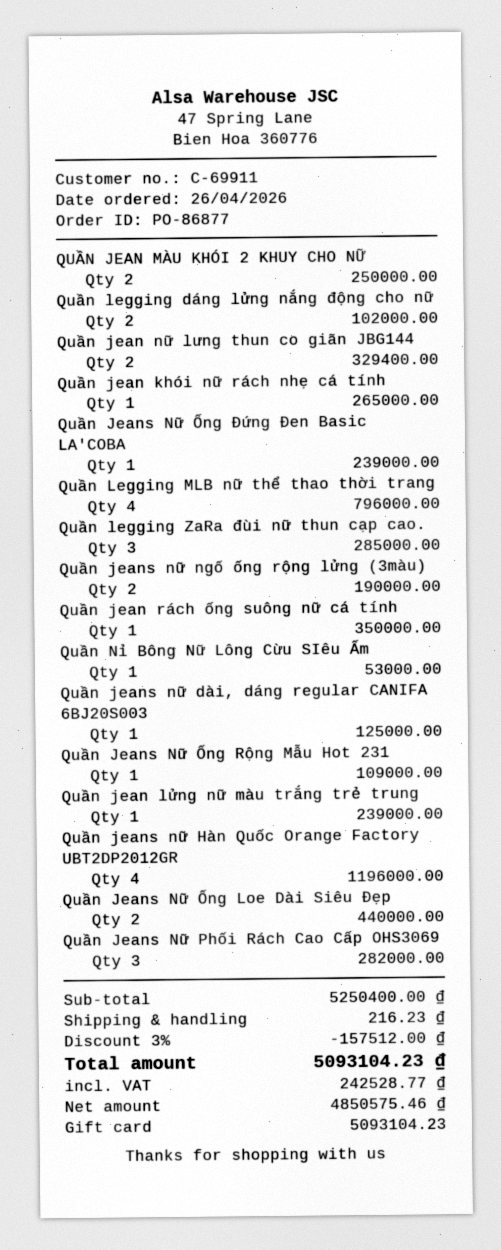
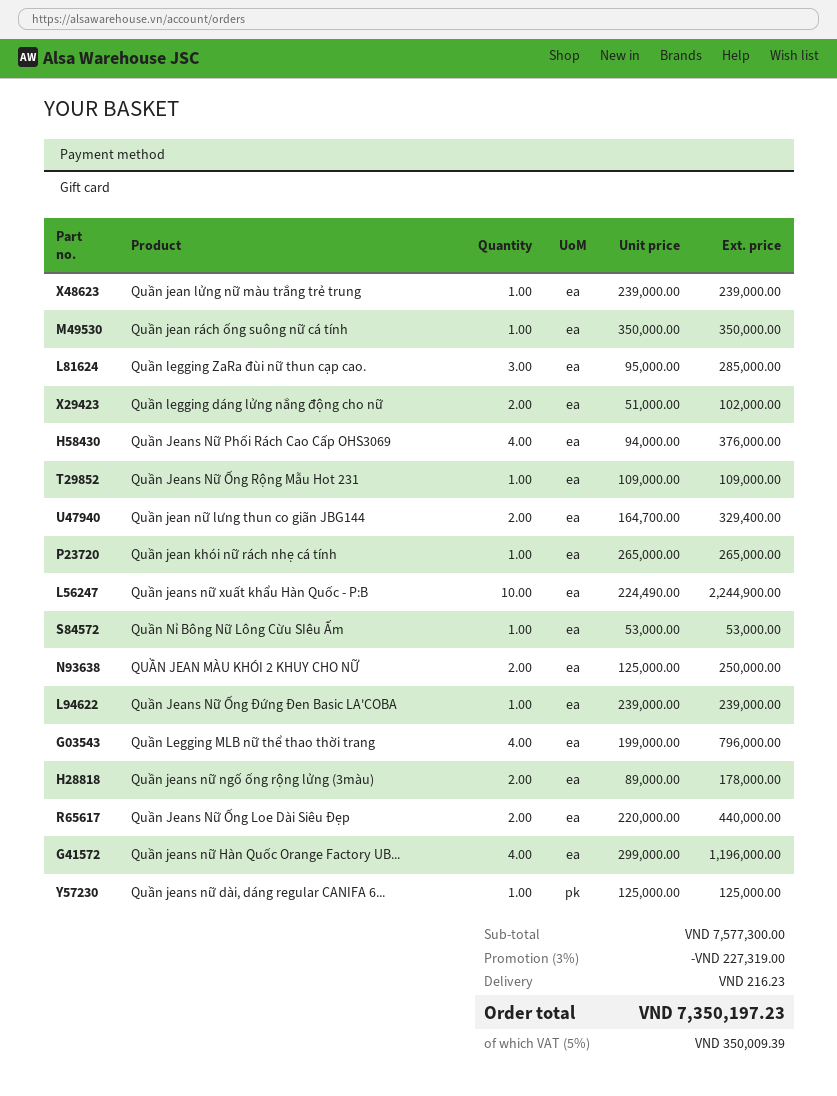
Quần jeans nữ ngố ống rộng lửng (3màu): 2 for 190000.00 -> 2 for 178000.00
Quần Jeans Nữ Phối Rách Cao Cấp OHS3069: 3 for 282000.00 -> 4 for 376000.00
Quần jeans nữ xuất khẩu Hàn Quốc - P:B: none -> 10 for 2244900.00
subtotal: 5250400.00 -> 7577300.00
discount: 3% = 157512.00 -> 3% = 227319.00
tax: 242528.77 -> 350009.39
total: 5093104.23 -> 7350197.23

